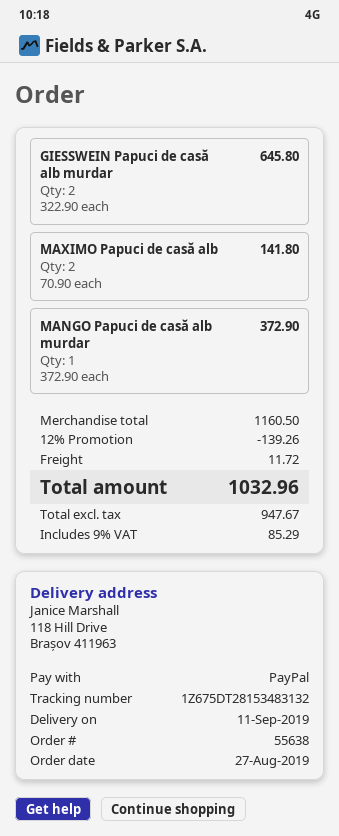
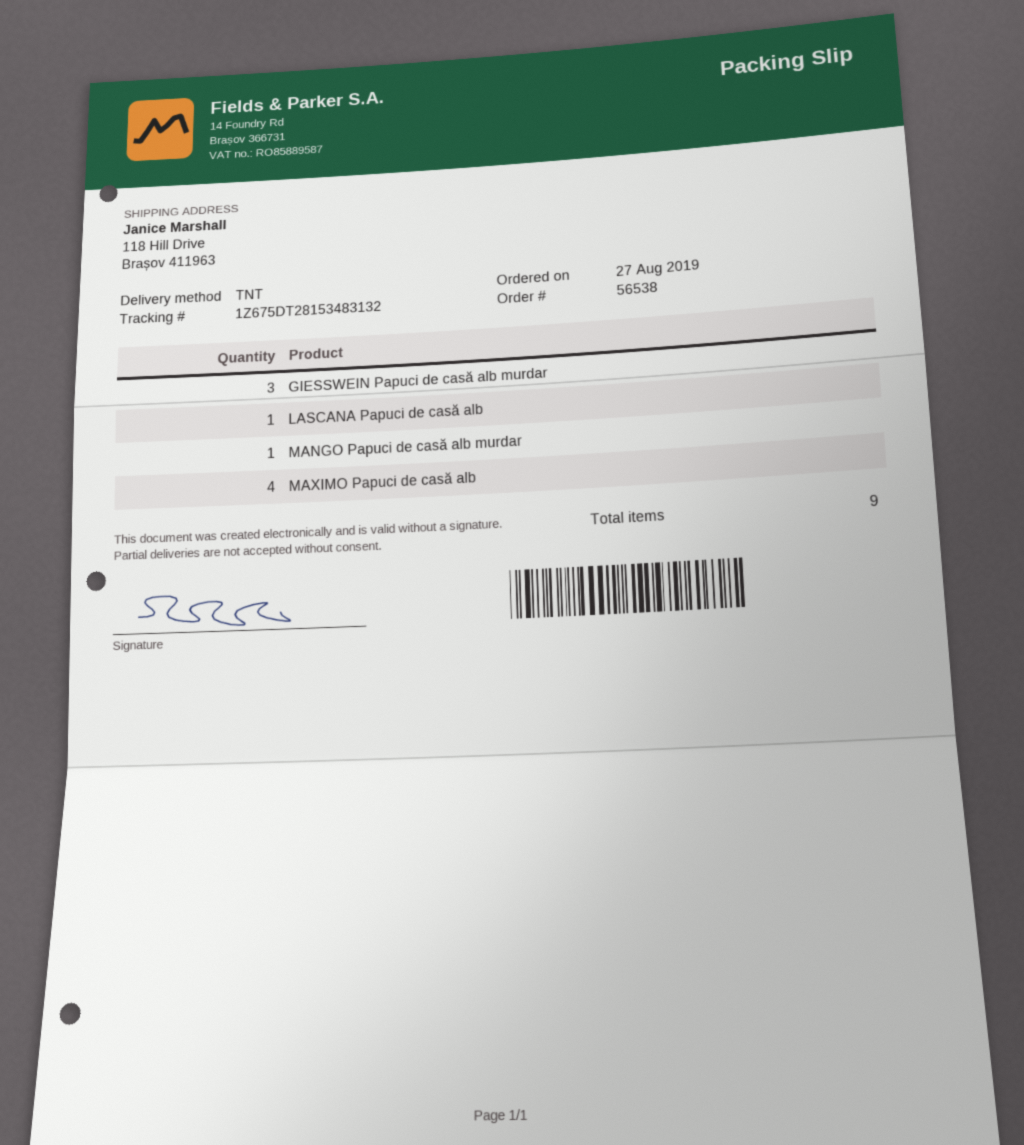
order number: 55638 -> 56538
GIESSWEIN Papuci de casă alb murdar: 2 -> 3
MAXIMO Papuci de casă alb: 2 -> 4
LASCANA Papuci de casă alb: none -> 1

